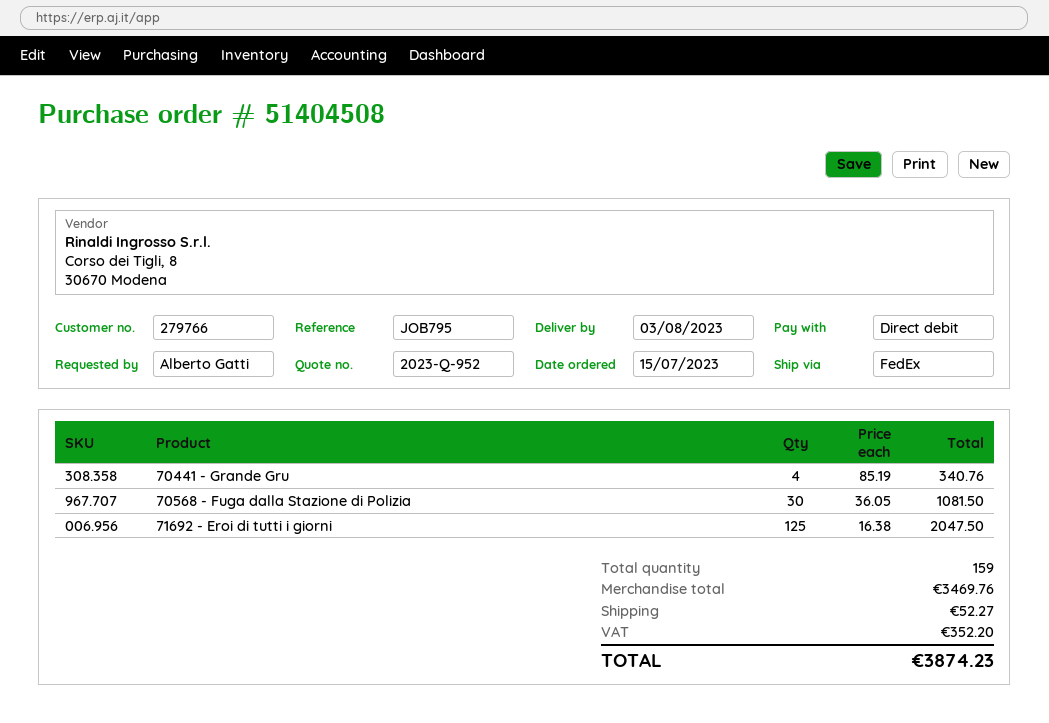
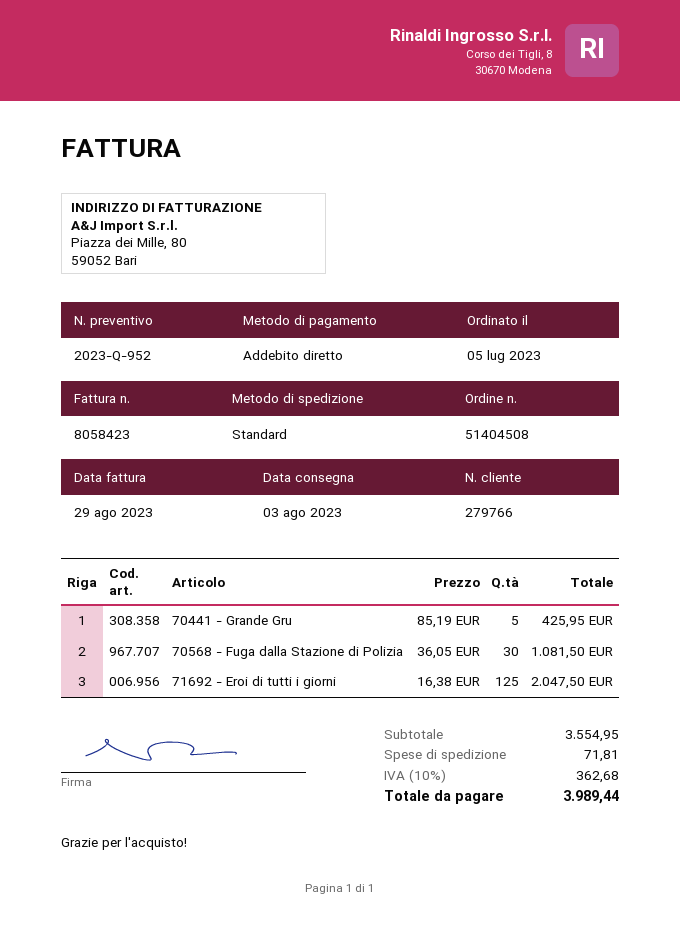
order date: 2023-07-15 -> 2023-07-05
shipping method: FedEx -> standard
70441 - Grande Gru: 4 x 85.19 = 340.76 -> 5 x 85.19 = 425.95
subtotal: 3469.76 -> 3554.95
shipping: 52.27 -> 71.81
tax: 352.20 -> 362.68
total: 3874.23 -> 3989.44

